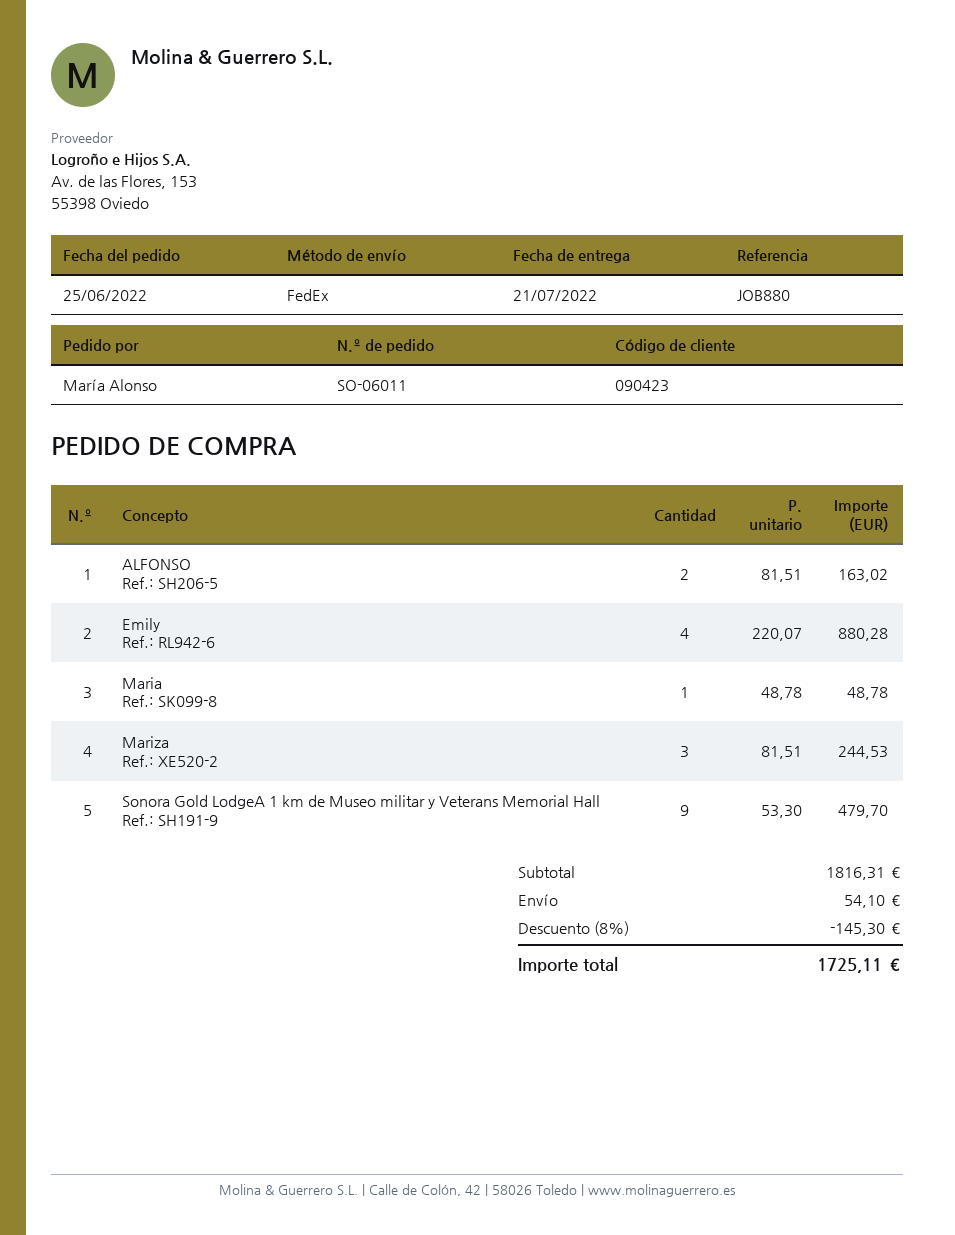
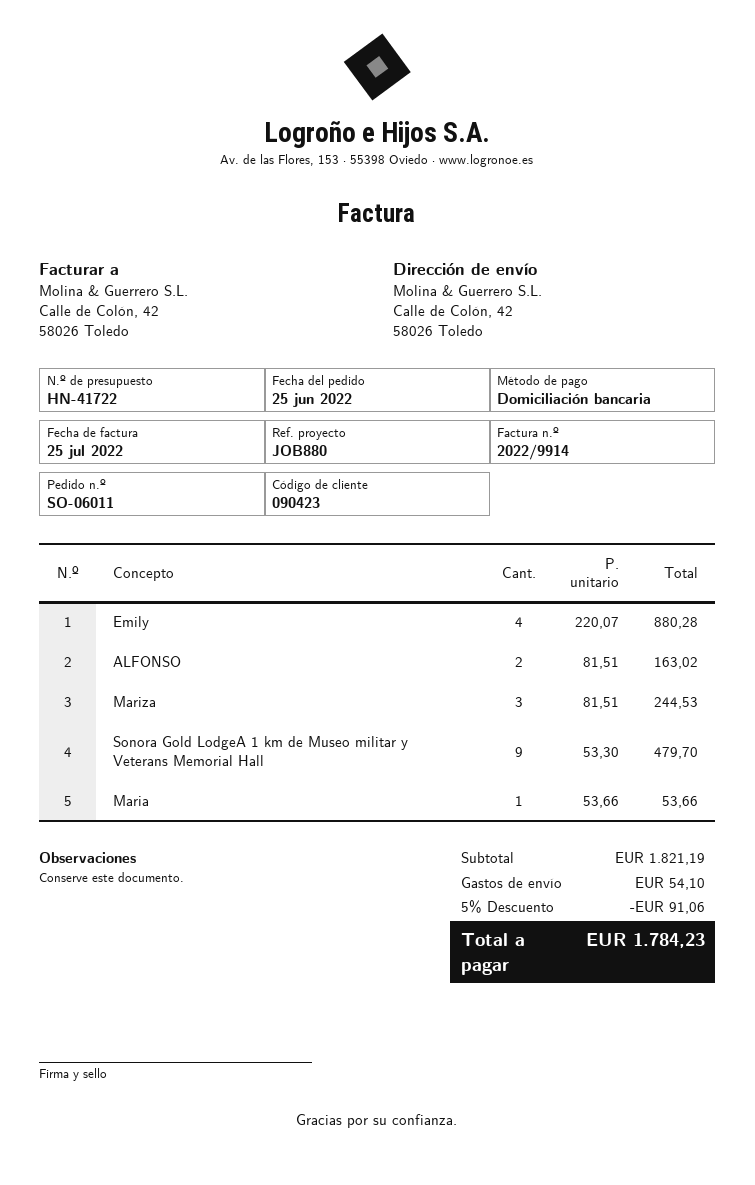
Maria: 1 x 48.78 = 48.78 -> 1 x 53.66 = 53.66
subtotal: 1816.31 -> 1821.19
discount: 8% = 145.30 -> 5% = 91.06
total: 1725.11 -> 1784.23

